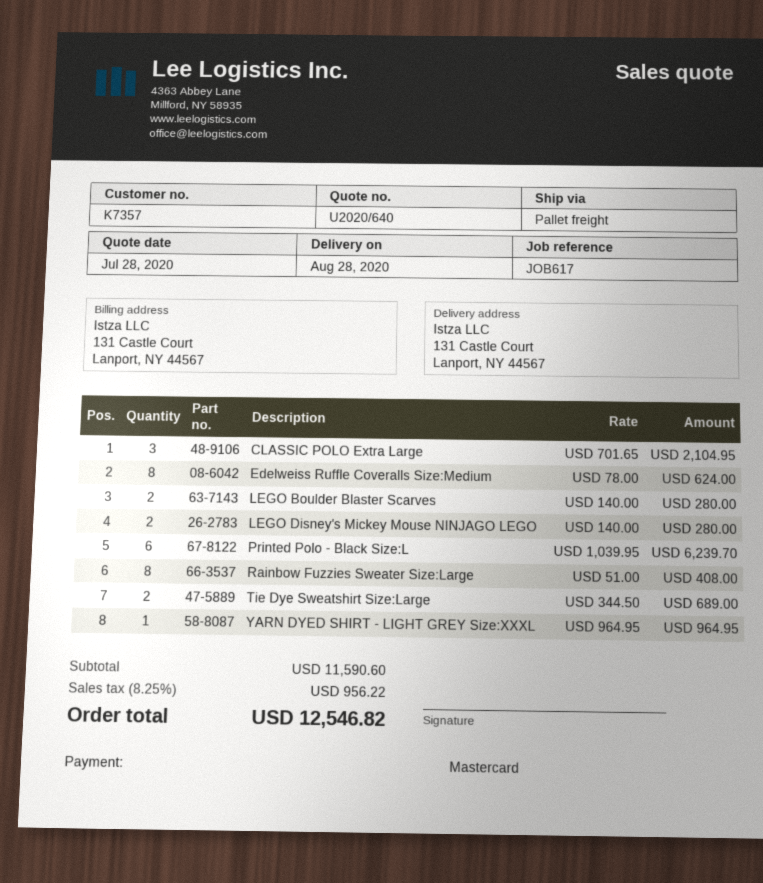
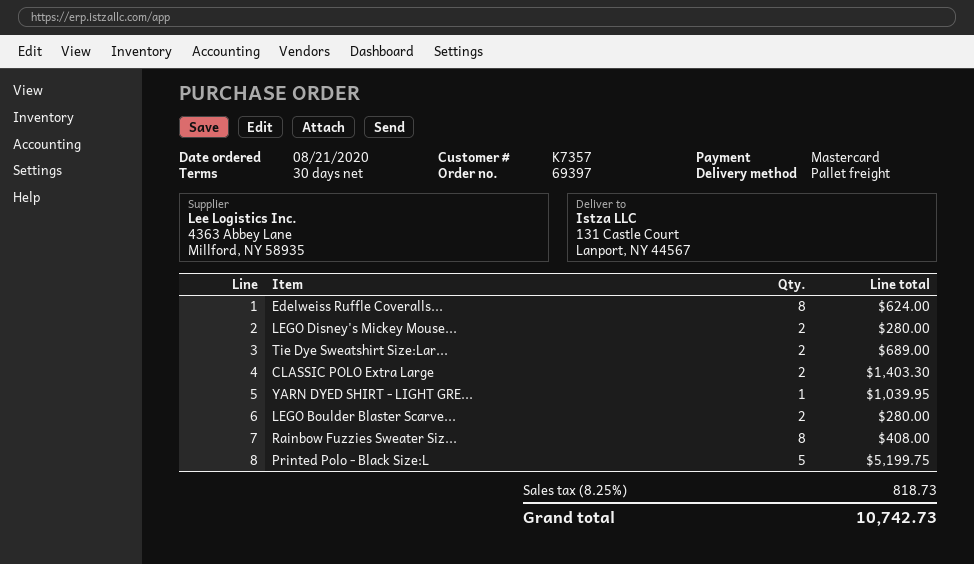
CLASSIC POLO Extra Large: 3 for 2104.95 -> 2 for 1403.30
Printed Polo - Black Size:L: 6 for 6239.70 -> 5 for 5199.75
YARN DYED SHIRT - LIGHT GREY Size:XXXL: 1 for 964.95 -> 1 for 1039.95
tax: 8.25% = 956.22 -> 8.25% = 818.73
total: 12546.82 -> 10742.73

